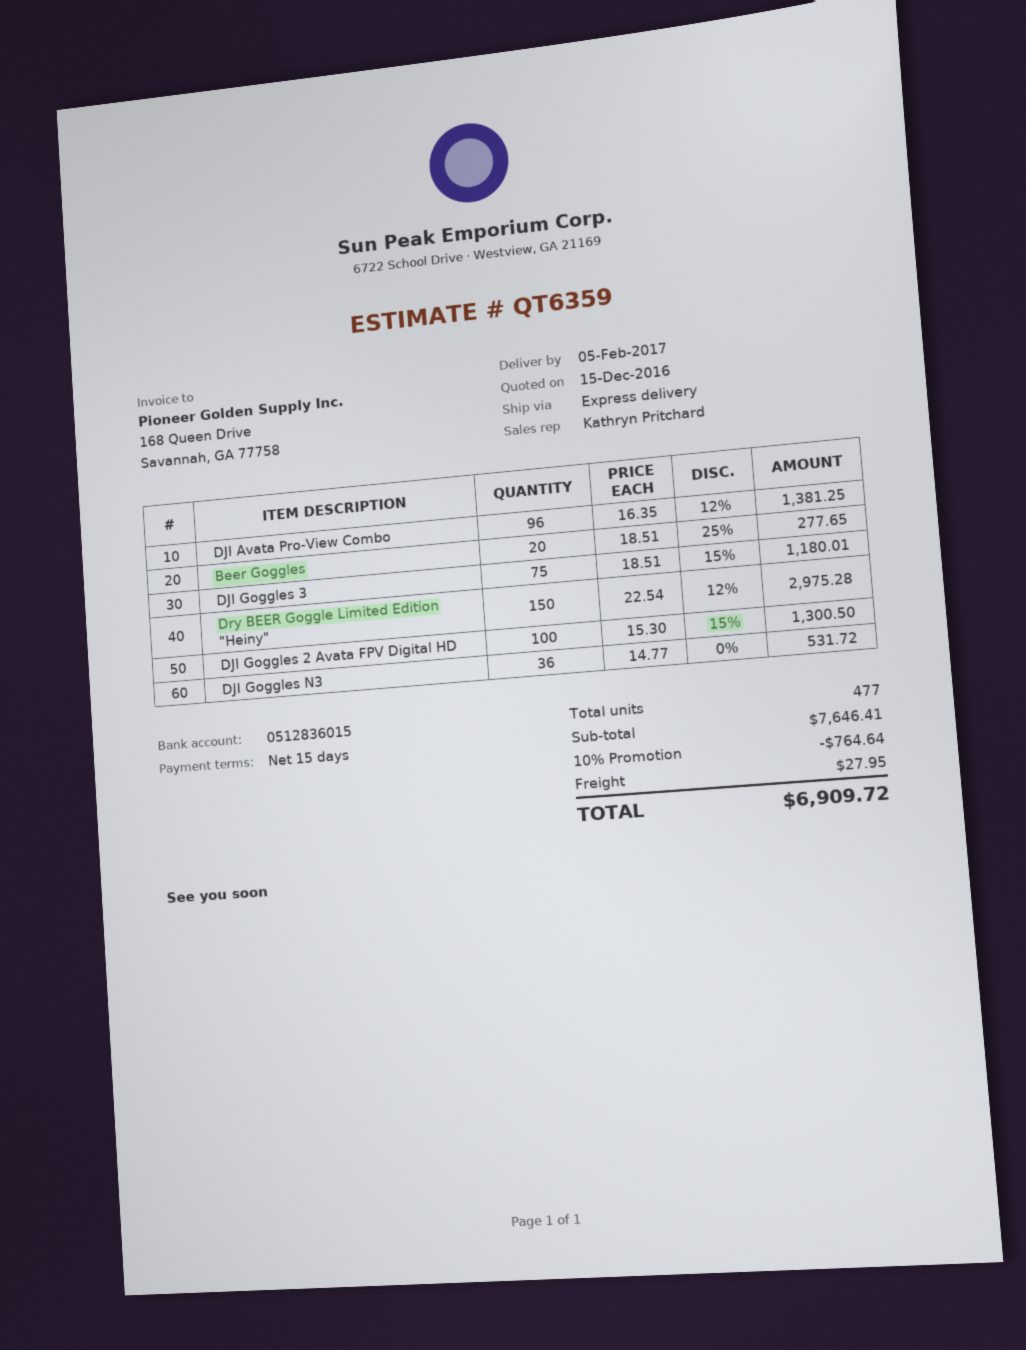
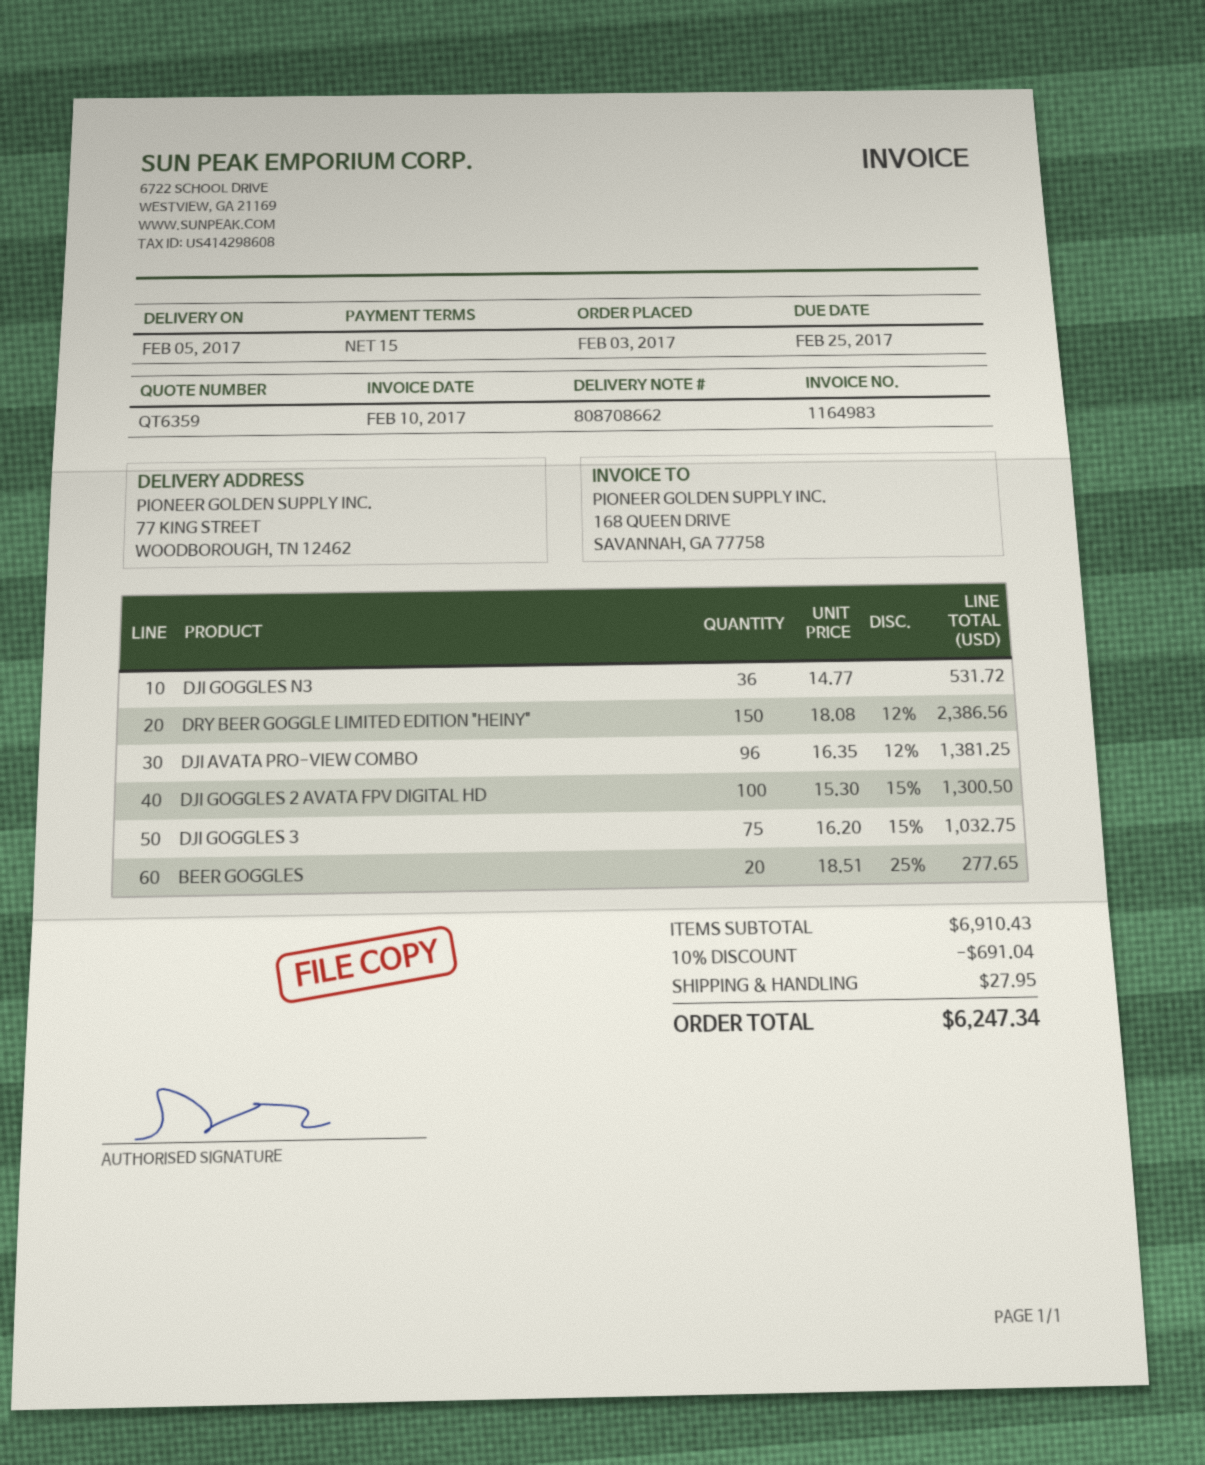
DJI Goggles 3: 75 x 18.51 - 15% = 1180.01 -> 75 x 16.20 - 15% = 1032.75
Dry BEER Goggle Limited Edition "Heiny": 150 x 22.54 - 12% = 2975.28 -> 150 x 18.08 - 12% = 2386.56
subtotal: 7646.41 -> 6910.43
discount: 10% = 764.64 -> 10% = 691.04
total: 6909.72 -> 6247.34

